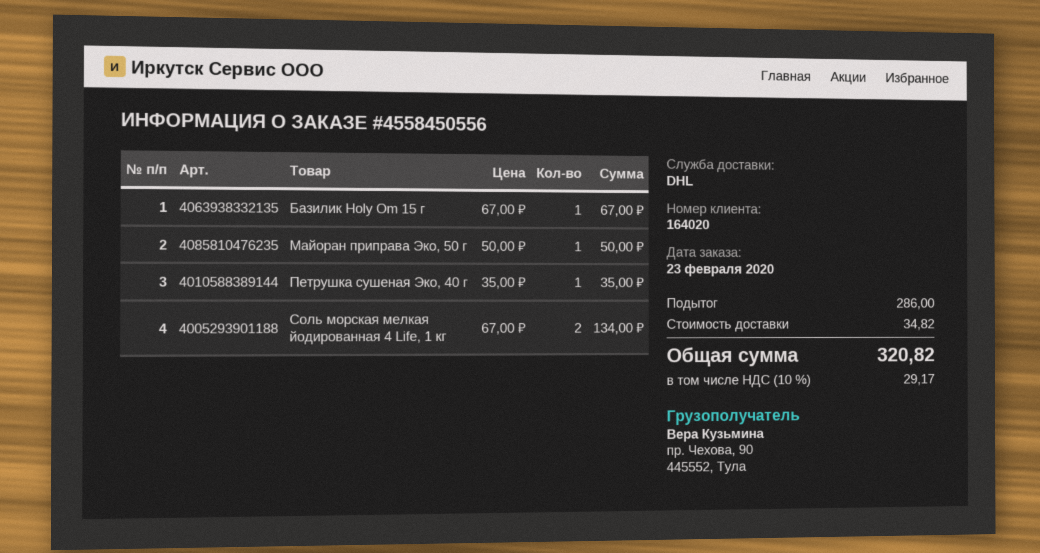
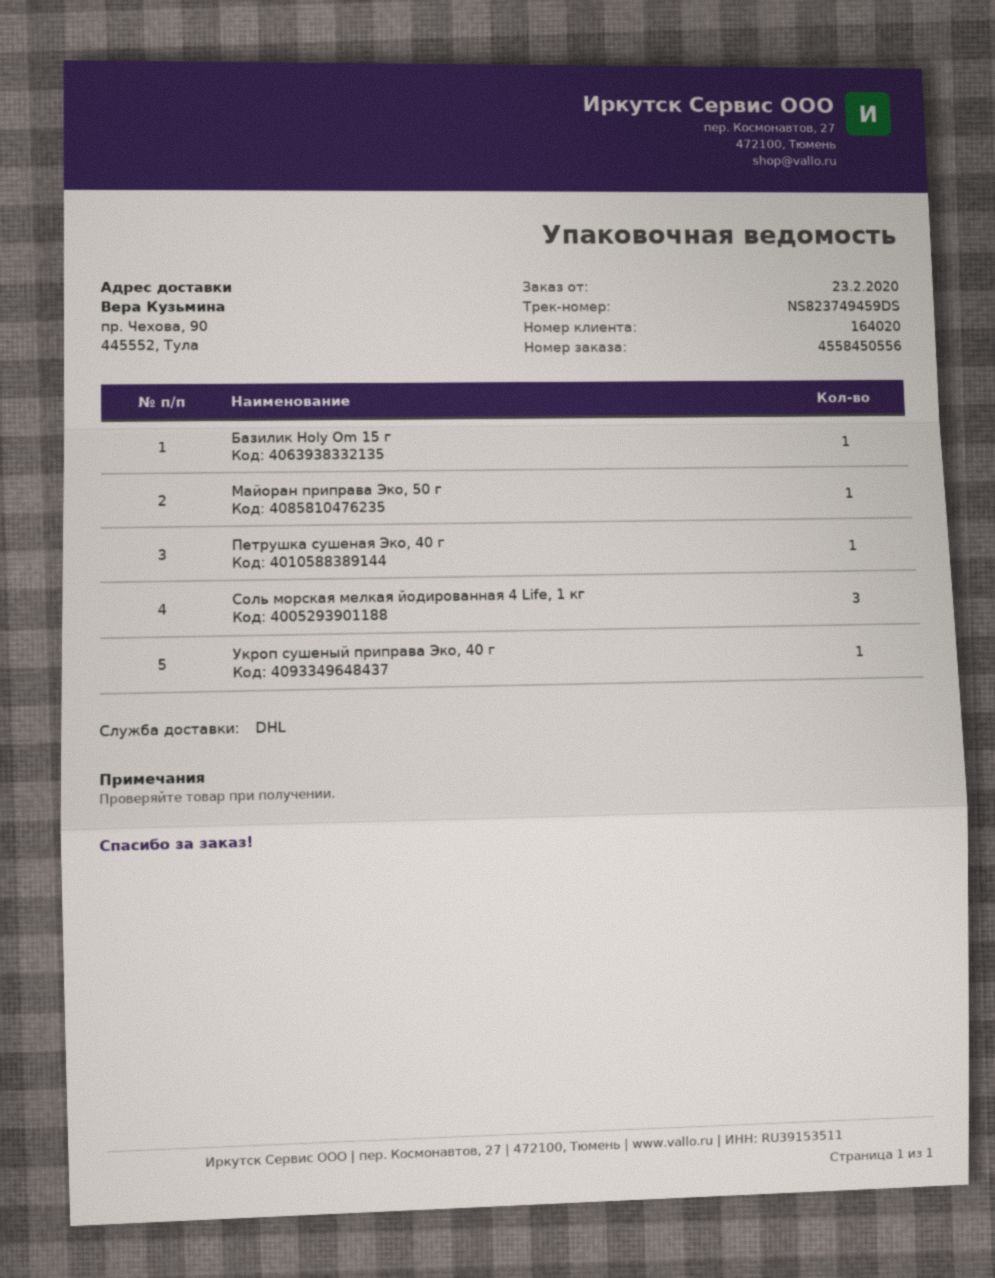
Соль морская мелкая йодированная 4 Life, 1 кг: 2 -> 3
Укроп сушеный приправа Эко, 40 г: none -> 1

